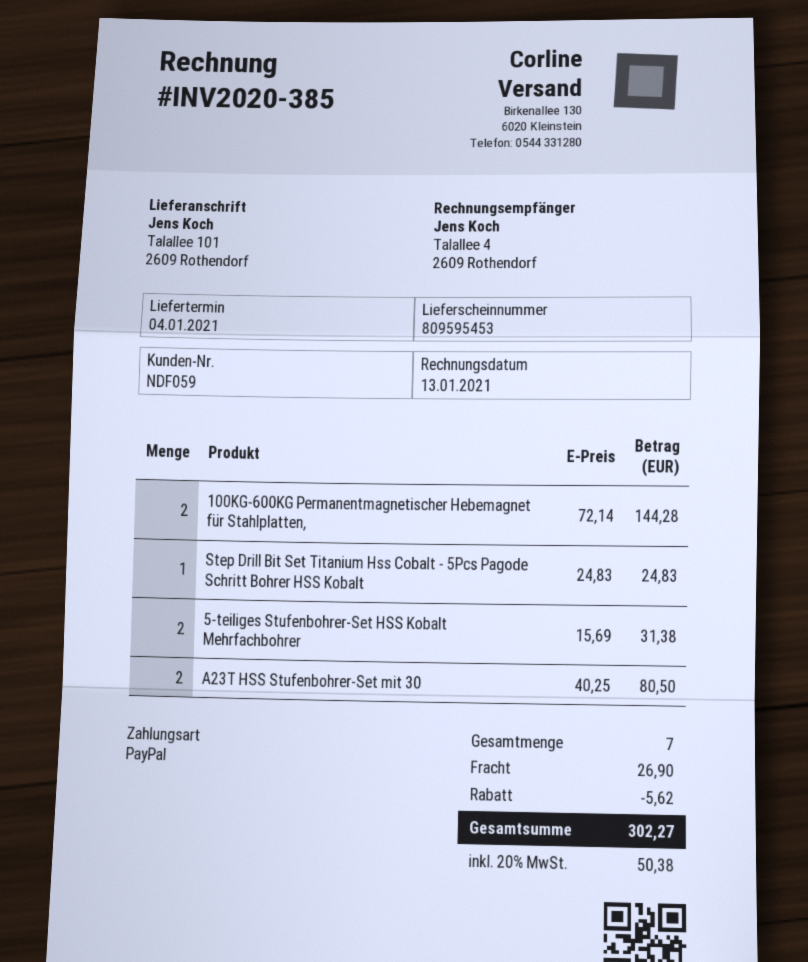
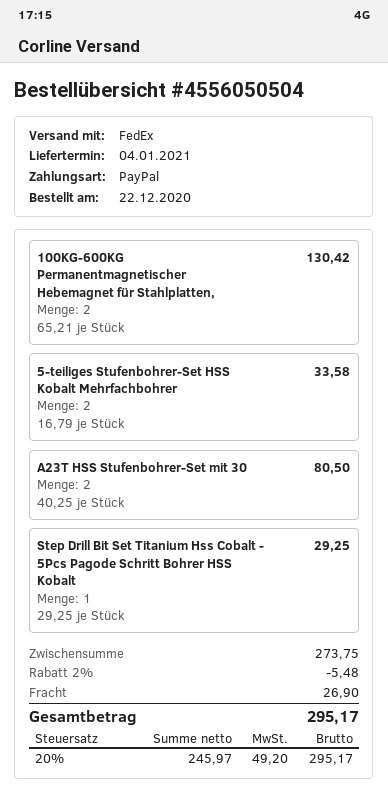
100KG-600KG Permanentmagnetischer Hebemagnet für Stahlplatten,: 2 x 72.14 = 144.28 -> 2 x 65.21 = 130.42
Step Drill Bit Set Titanium Hss Cobalt - 5Pcs Pagode Schritt Bohrer HSS Kobalt: 1 x 24.83 = 24.83 -> 1 x 29.25 = 29.25
5-teiliges Stufenbohrer-Set HSS Kobalt Mehrfachbohrer: 2 x 15.69 = 31.38 -> 2 x 16.79 = 33.58
discount: 5.62 -> 5.48
tax: 20% = 50.38 -> 20% = 49.20
total: 302.27 -> 295.17

